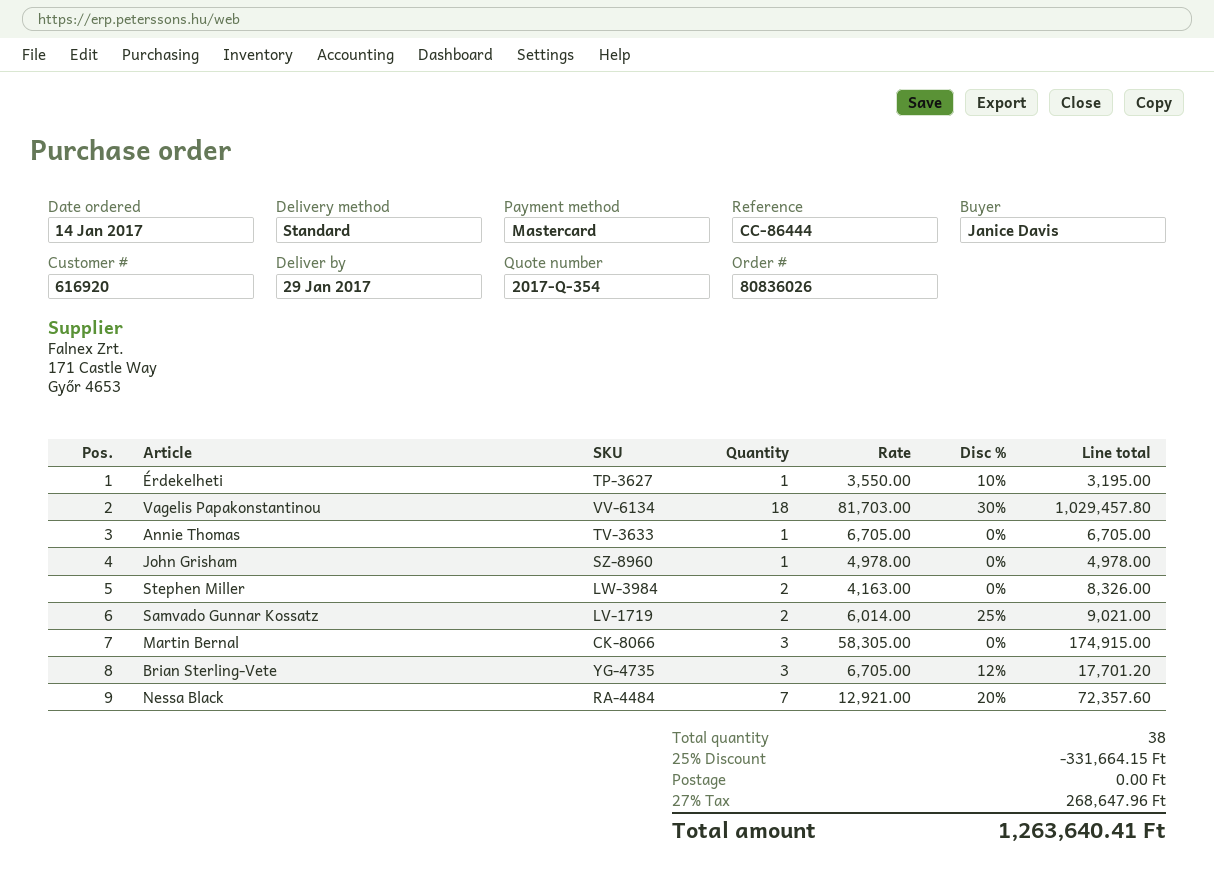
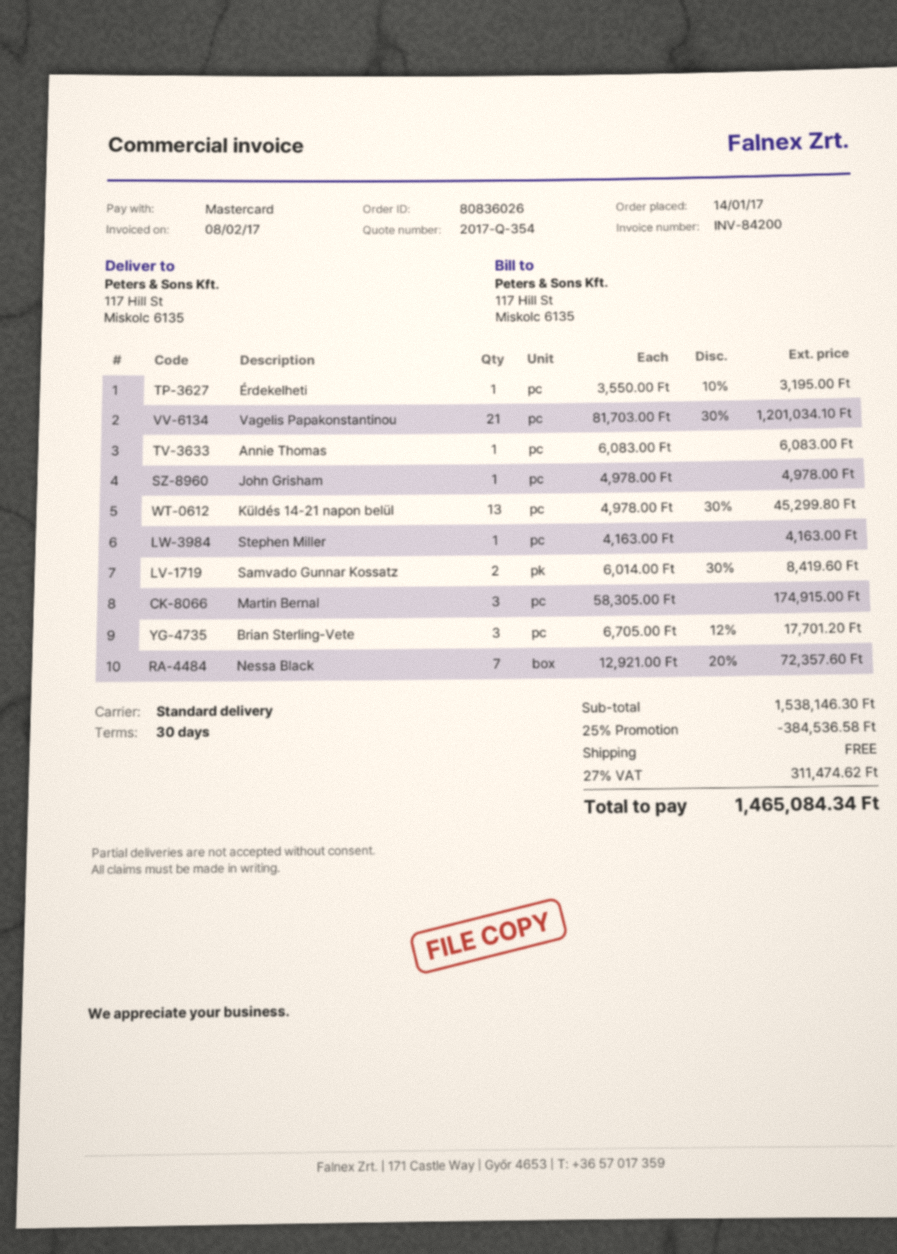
Vagelis Papakonstantinou: 18 x 81703.00 - 30% = 1029457.80 -> 21 x 81703.00 - 30% = 1201034.10
Annie Thomas: 1 x 6705.00 = 6705.00 -> 1 x 6083.00 = 6083.00
Stephen Miller: 2 x 4163.00 = 8326.00 -> 1 x 4163.00 = 4163.00
Samvado Gunnar Kossatz: 2 x 6014.00 - 25% = 9021.00 -> 2 x 6014.00 - 30% = 8419.60
Küldés 14-21 napon belül: none -> 13 x 4978.00 - 30% = 45299.80
discount: 25% = 331664.15 -> 25% = 384536.58
tax: 27% = 268647.96 -> 27% = 311474.62
total: 1263640.41 -> 1465084.34

